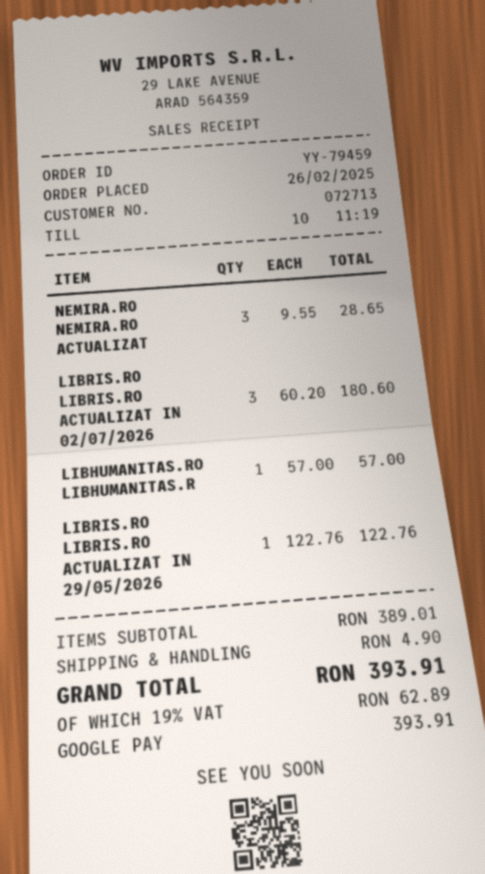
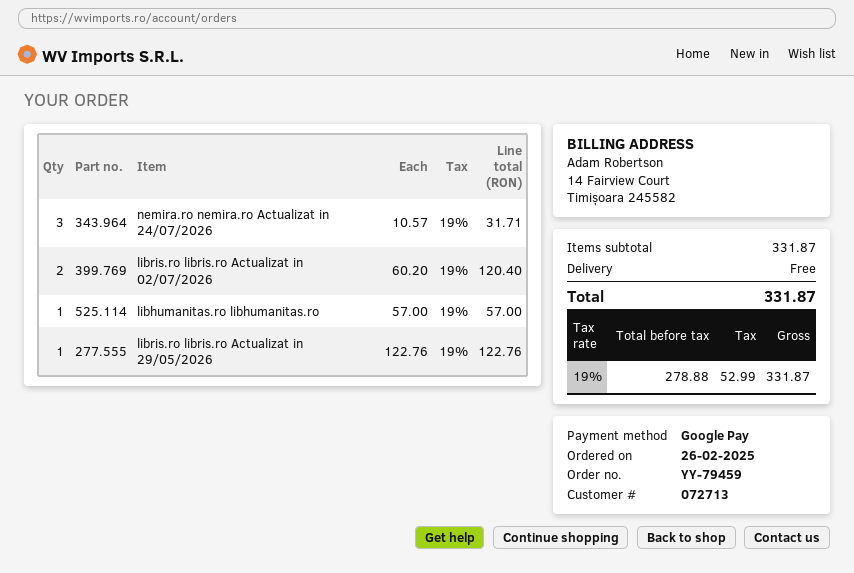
NEMIRA.RO NEMIRA.RO ACTUALIZAT: 3 x 9.55 = 28.65 -> 3 x 10.57 = 31.71
LIBRIS.RO LIBRIS.RO ACTUALIZAT IN 02/07/2026: 3 x 60.20 = 180.60 -> 2 x 60.20 = 120.40
subtotal: 389.01 -> 331.87
shipping: 4.90 -> 0.00
tax: 19% = 62.89 -> 19% = 52.99
total: 393.91 -> 331.87

